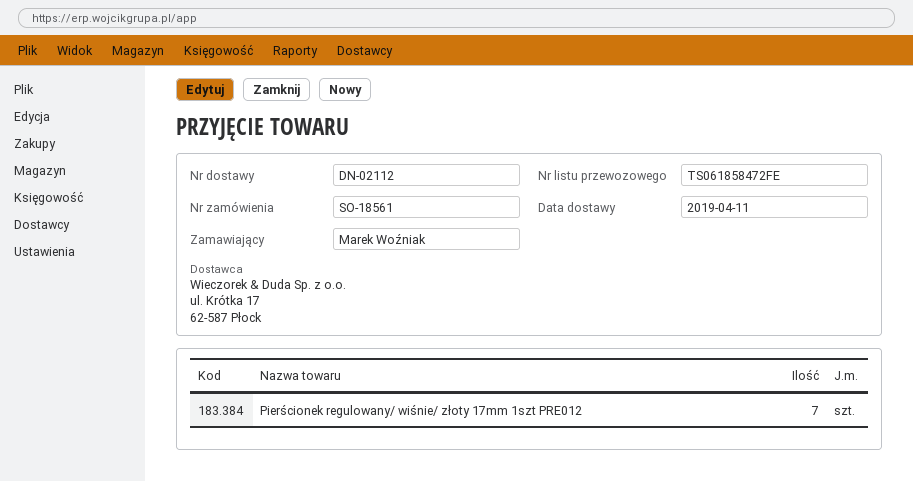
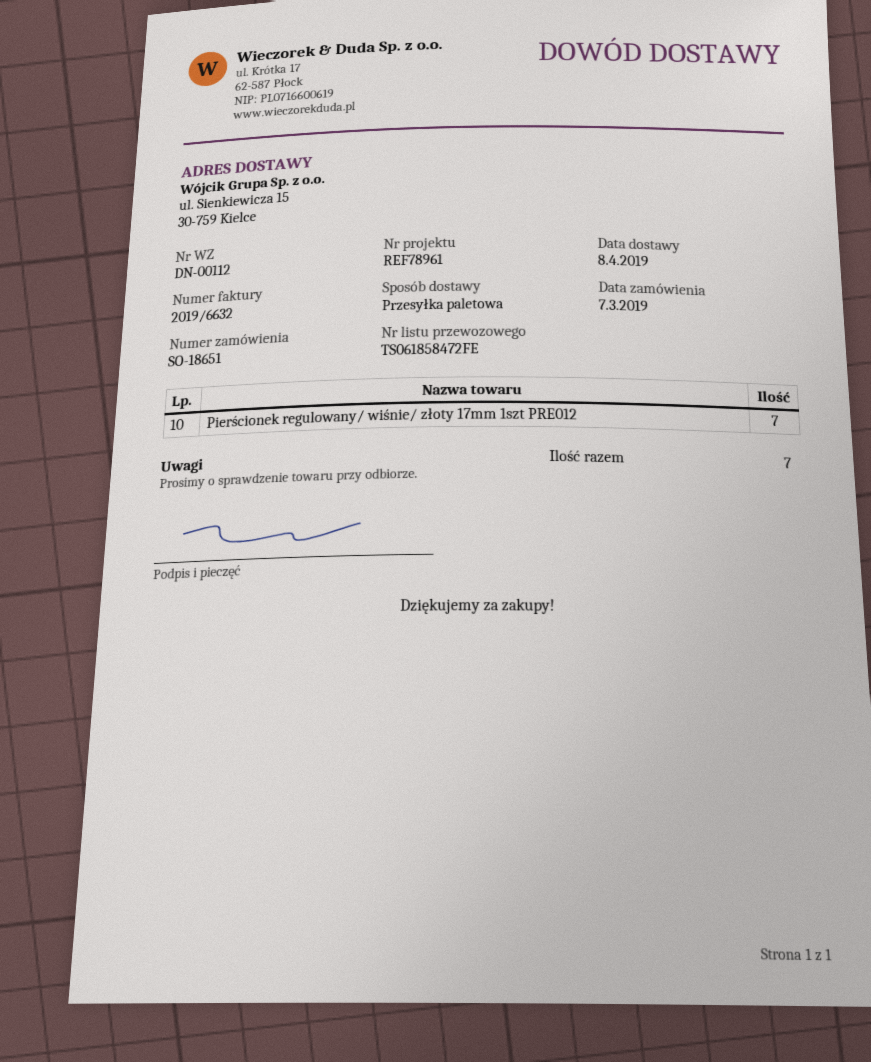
order number: SO-18561 -> SO-18651
delivery note number: DN-02112 -> DN-00112
delivery date: 2019-04-11 -> 2019-04-08

